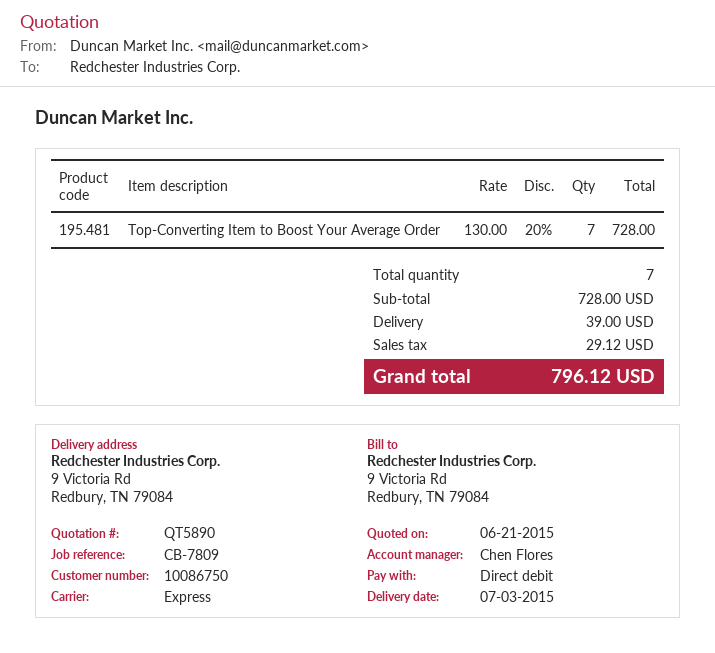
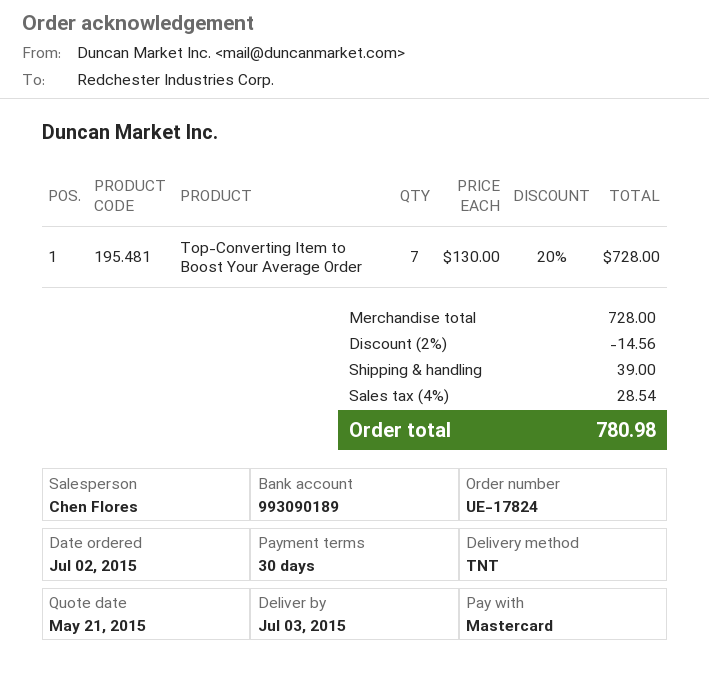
quote date: 2015-06-21 -> 2015-05-21
payment method: direct debit -> Mastercard
shipping method: express -> TNT
discount: none -> 2% = 14.56
tax: 29.12 -> 28.54
total: 796.12 -> 780.98

